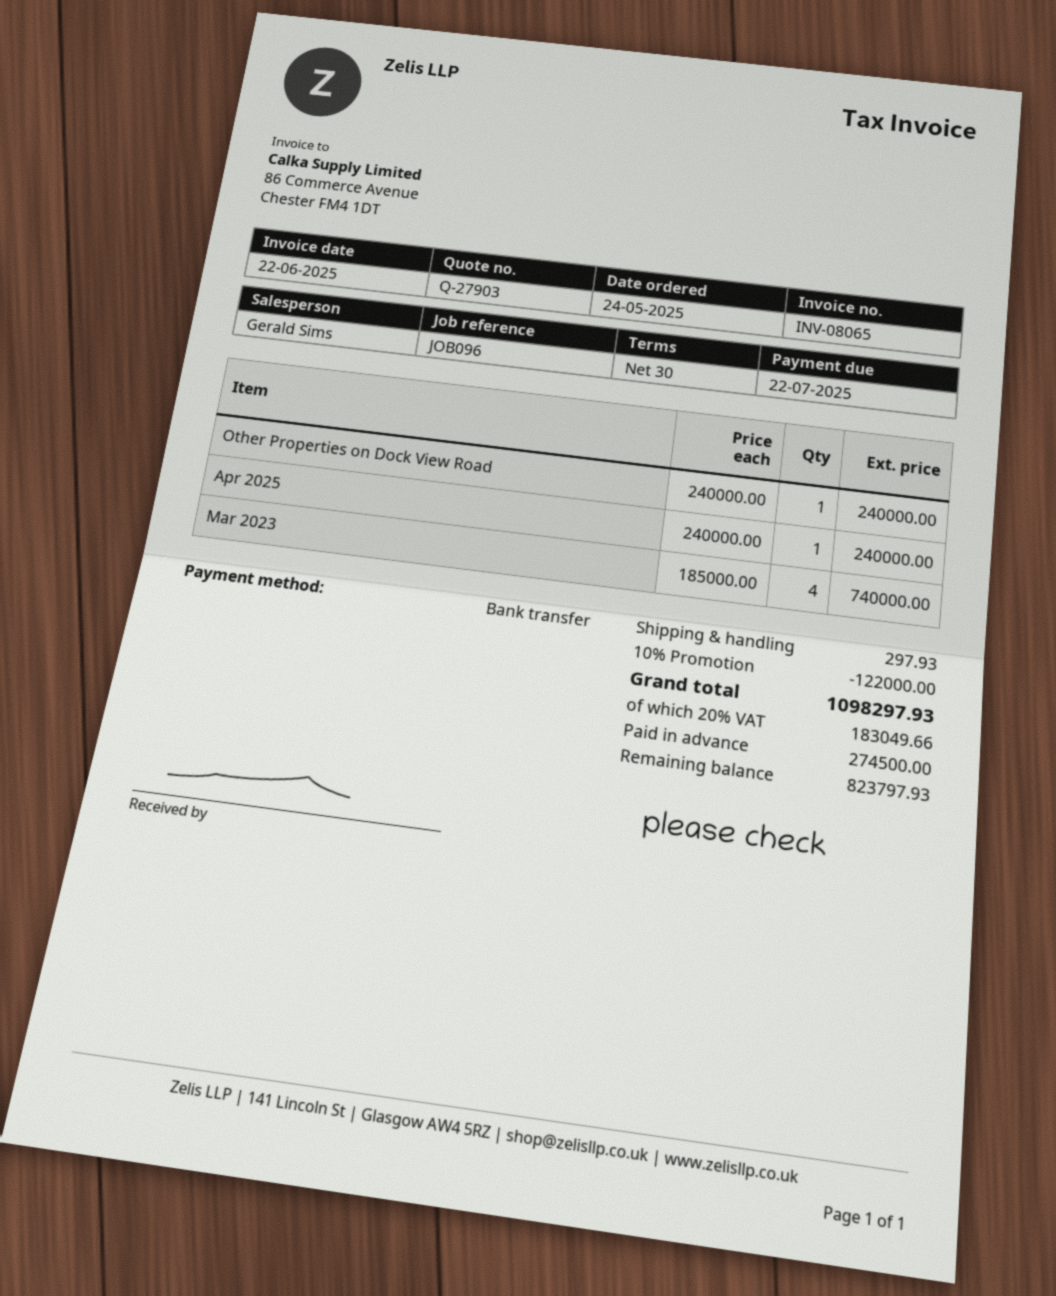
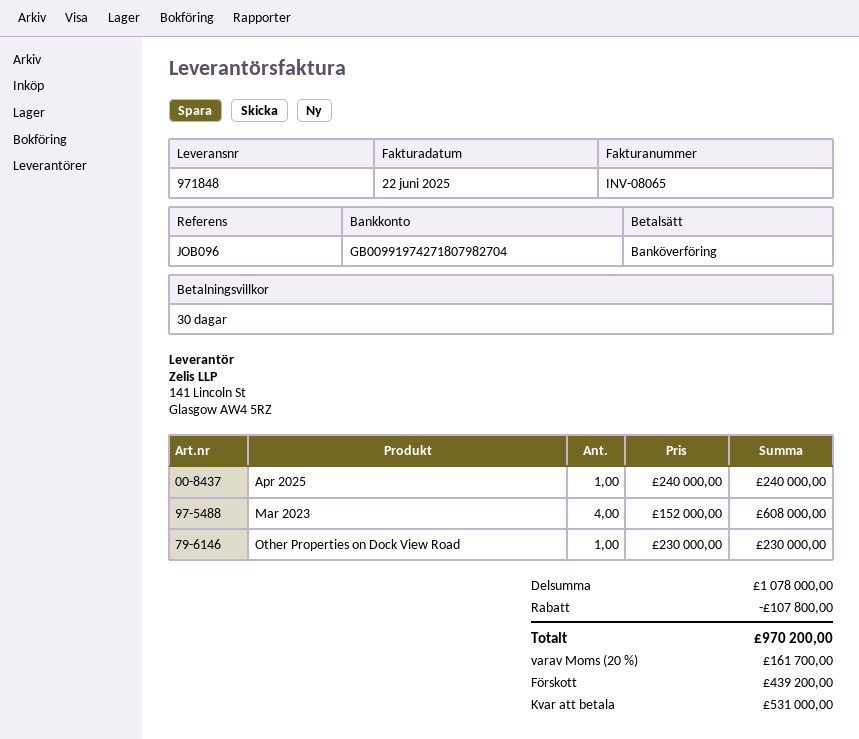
Other Properties on Dock View Road: 1 x 240000.00 = 240000.00 -> 1 x 230000.00 = 230000.00
Mar 2023: 4 x 185000.00 = 740000.00 -> 4 x 152000.00 = 608000.00
discount: 122000.00 -> 107800.00
shipping: 297.93 -> none
tax: 20% = 183049.66 -> 20% = 161700.00
total: 1098297.93 -> 970200.00
deposit: 274500.00 -> 439200.00
balance: 823797.93 -> 531000.00

